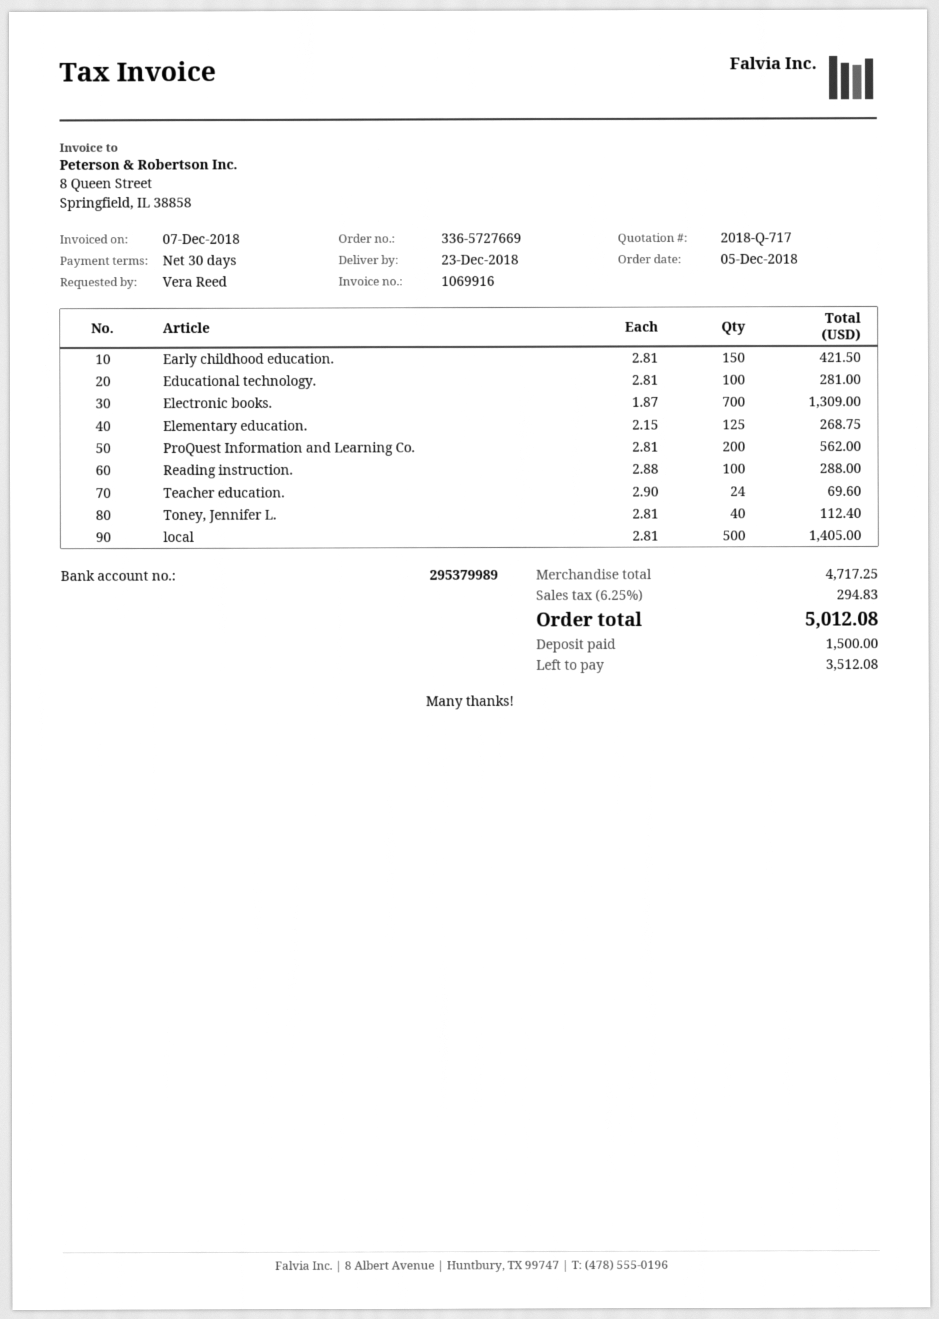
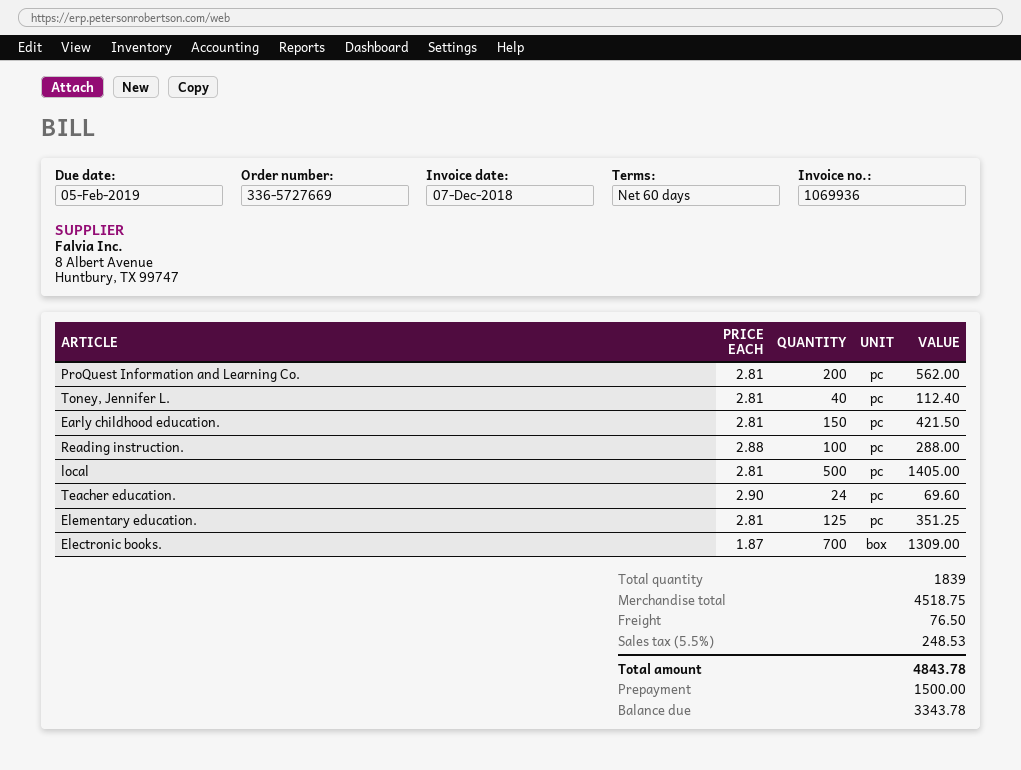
invoice number: 1069916 -> 1069936
payment terms: 30 days -> 60 days
Educational technology.: 100 x 2.81 = 281.00 -> none
Elementary education.: 125 x 2.15 = 268.75 -> 125 x 2.81 = 351.25
subtotal: 4717.25 -> 4518.75
shipping: none -> 76.50
tax: 6.25% = 294.83 -> 5.5% = 248.53
total: 5012.08 -> 4843.78
balance: 3512.08 -> 3343.78

